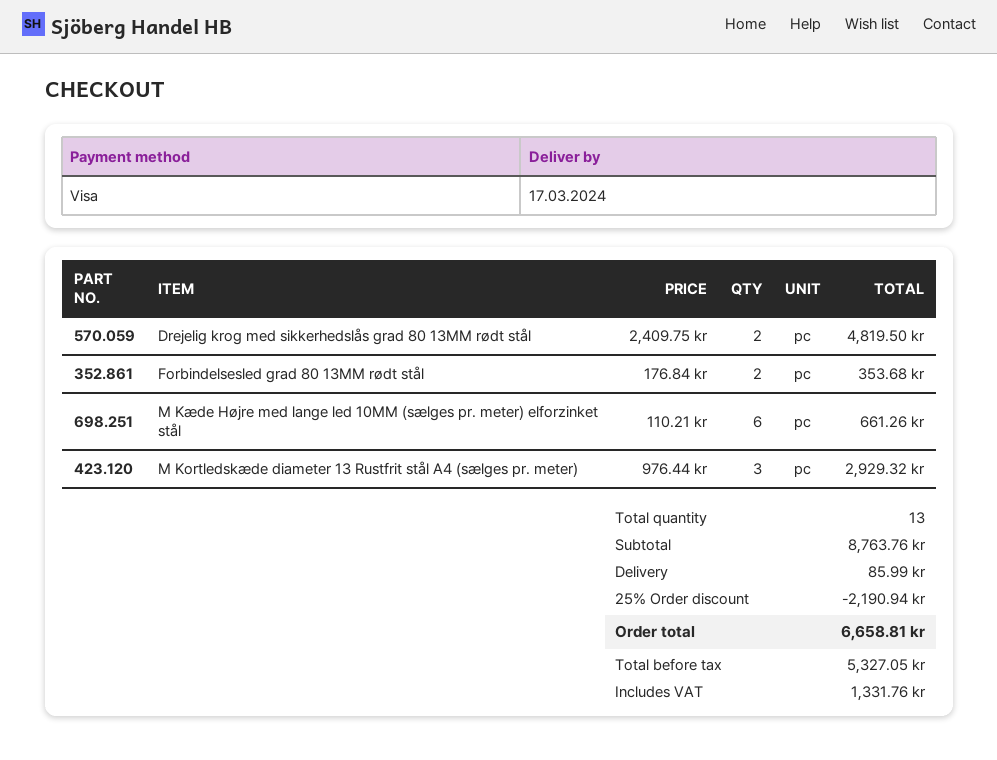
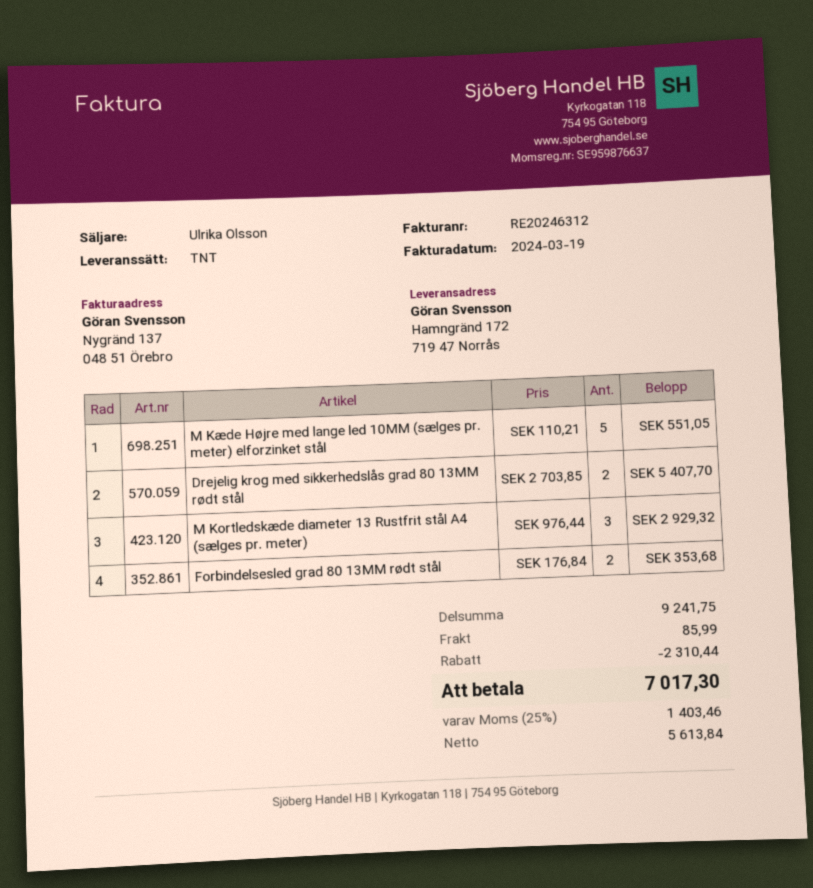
Drejelig krog med sikkerhedslås grad 80 13MM rødt stål: 2 x 2409.75 = 4819.50 -> 2 x 2703.85 = 5407.70
M Kæde Højre med lange led 10MM (sælges pr. meter) elforzinket stål: 6 x 110.21 = 661.26 -> 5 x 110.21 = 551.05
subtotal: 8763.76 -> 9241.75
discount: 2190.94 -> 2310.44
net: 5327.05 -> 5613.84
tax: 1331.76 -> 1403.46
total: 6658.81 -> 7017.30

